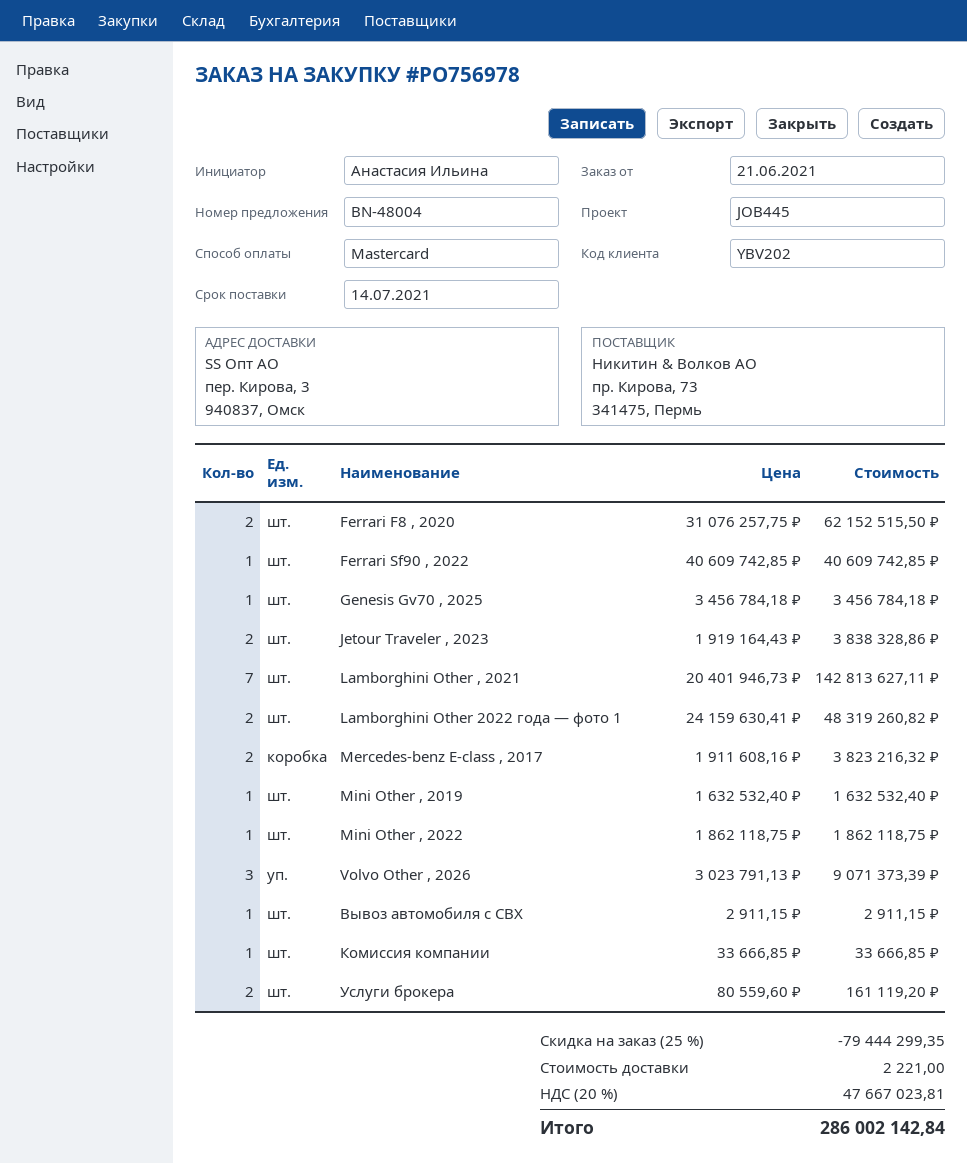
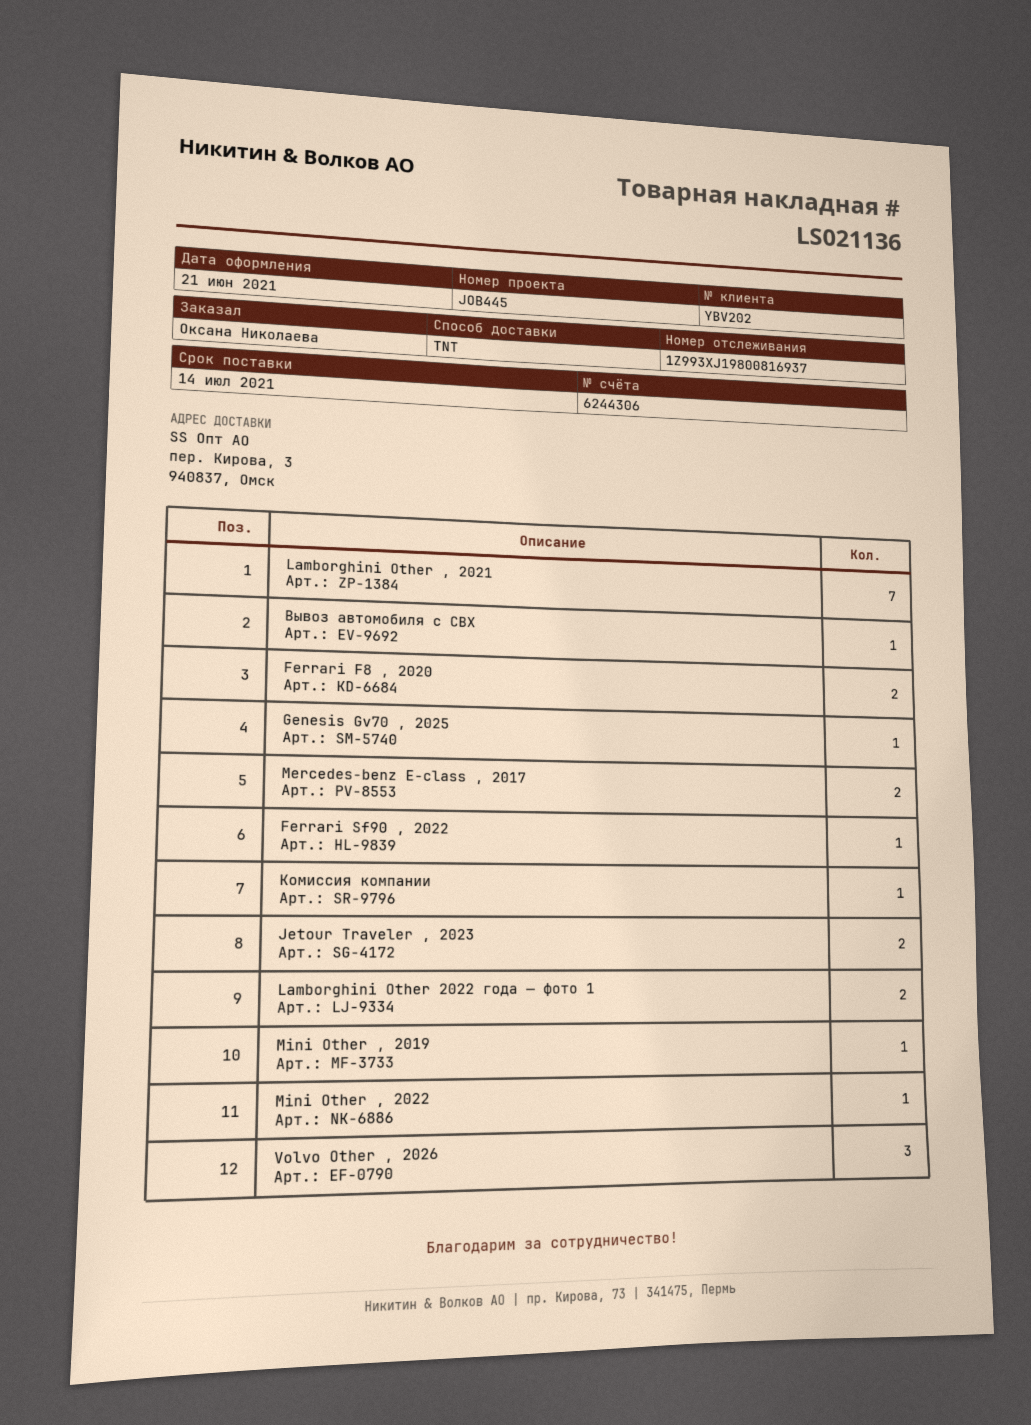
ordered by: Анастасия Ильина -> Оксана Николаева
Услуги брокера: 2 -> none

